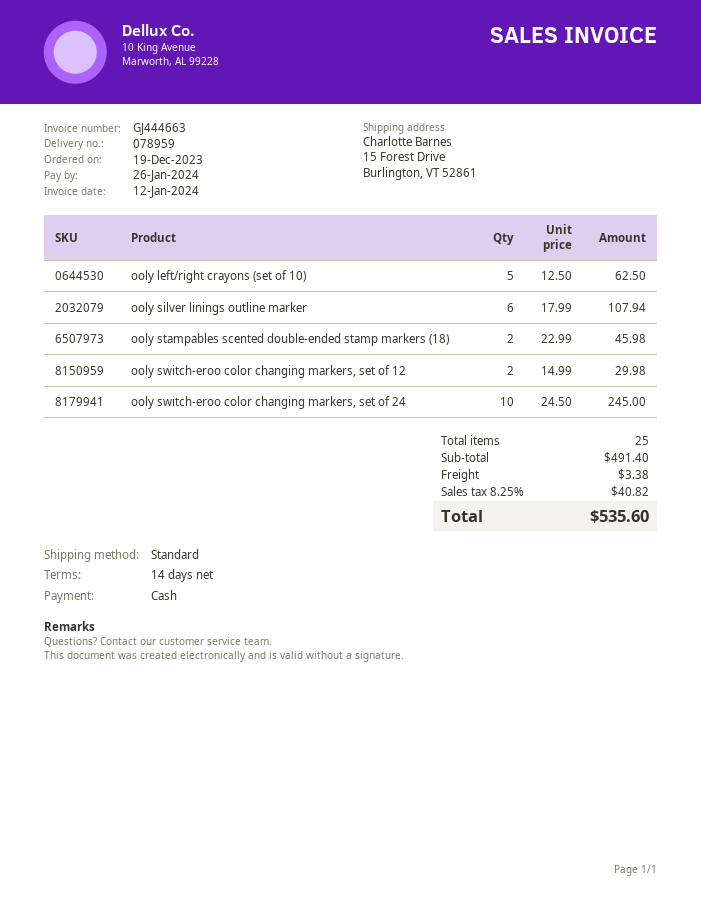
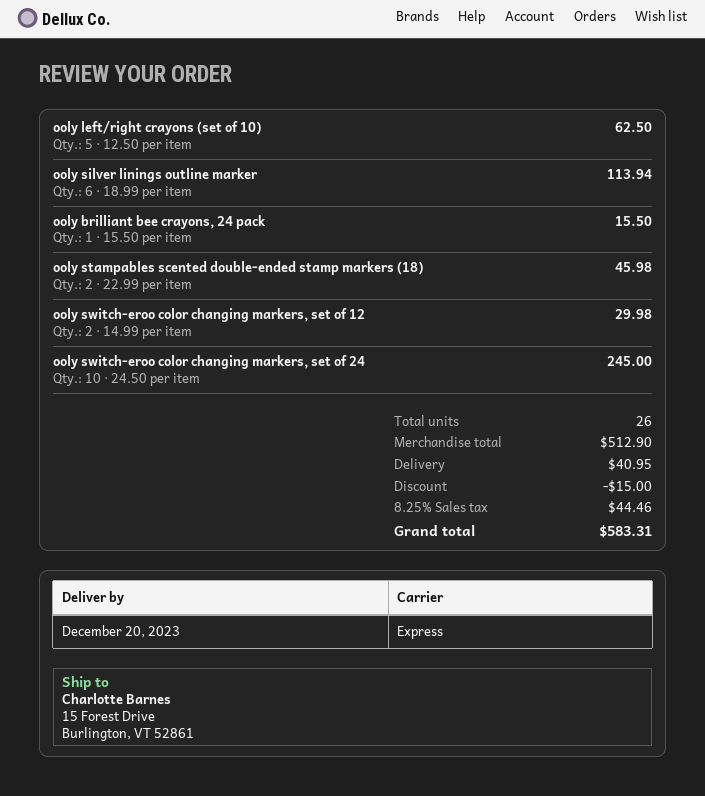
shipping method: standard -> express
ooly silver linings outline marker: 6 x 17.99 = 107.94 -> 6 x 18.99 = 113.94
ooly brilliant bee crayons, 24 pack: none -> 1 x 15.50 = 15.50
total quantity: 25 -> 26
subtotal: 491.40 -> 512.90
discount: none -> 15.00
shipping: 3.38 -> 40.95
tax: 8.25% = 40.82 -> 8.25% = 44.46
total: 535.60 -> 583.31

